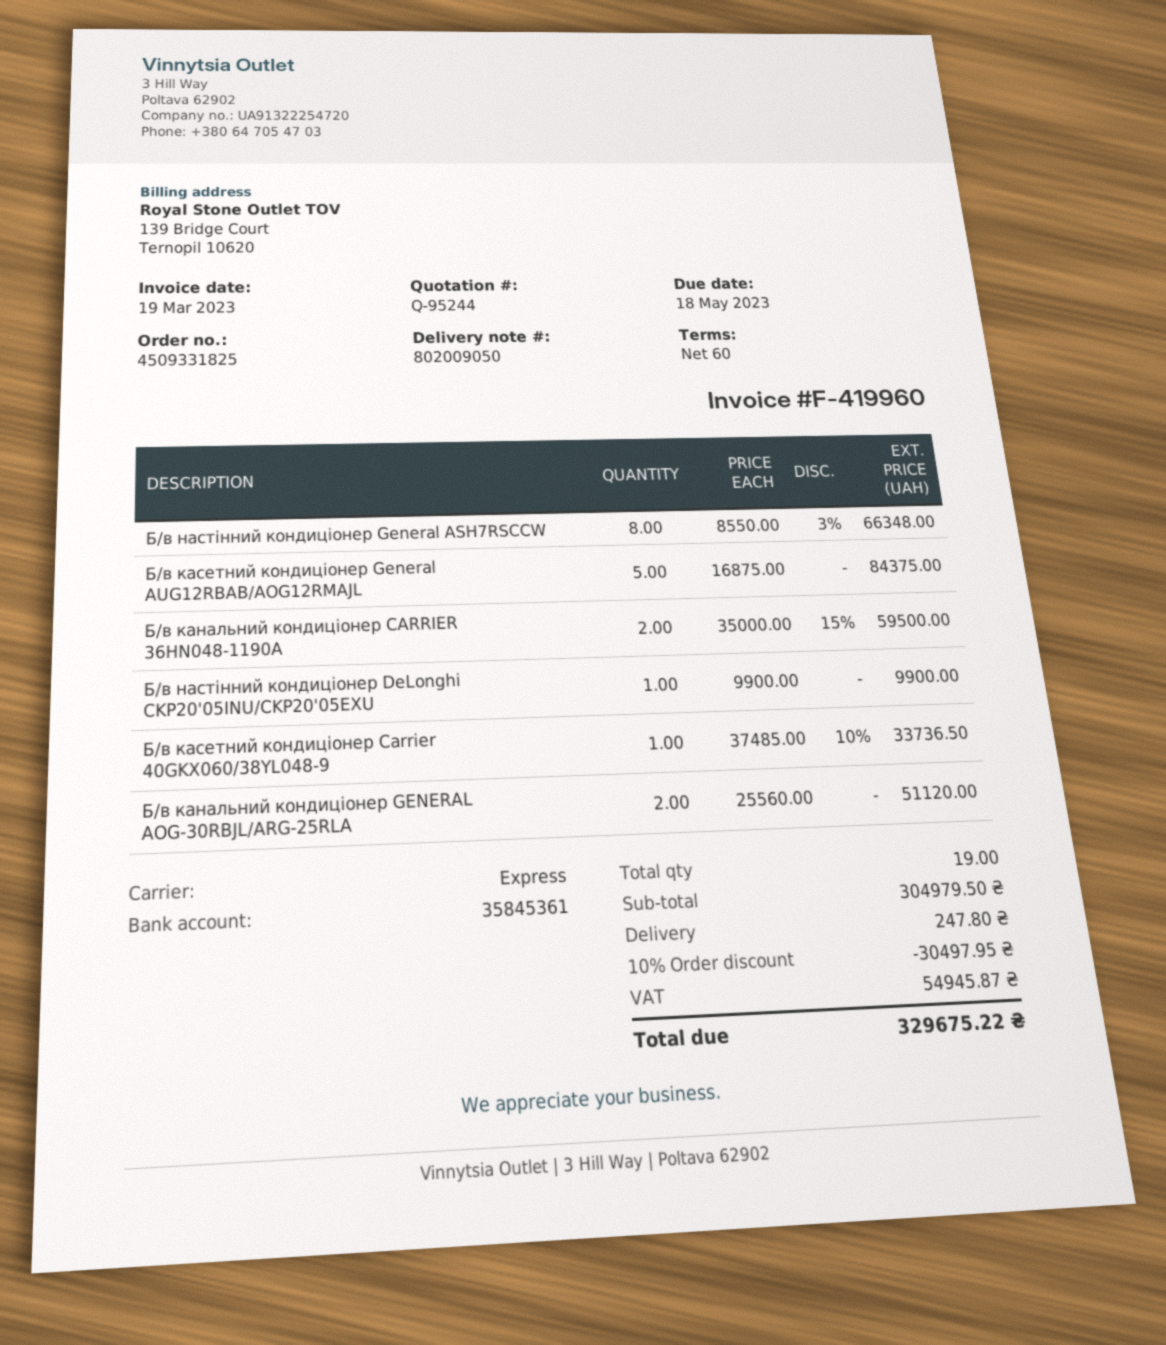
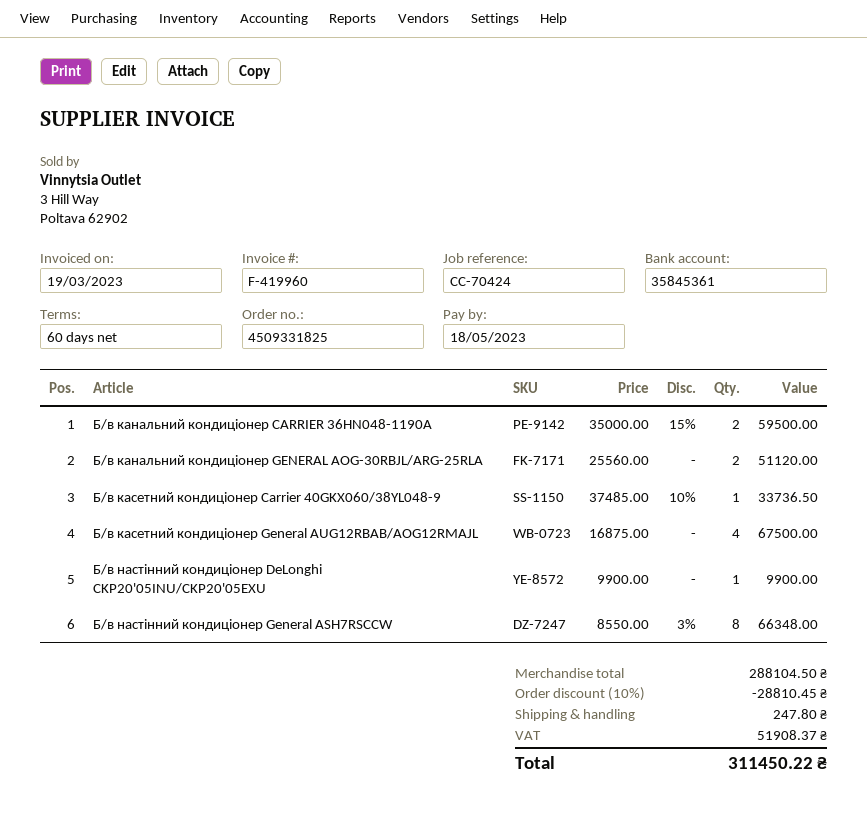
Б/в касетний кондиціонер General AUG12RBAB/AOG12RMAJL: 5 x 16875.00 = 84375.00 -> 4 x 16875.00 = 67500.00
subtotal: 304979.50 -> 288104.50
discount: 10% = 30497.95 -> 10% = 28810.45
tax: 54945.87 -> 51908.37
total: 329675.22 -> 311450.22

